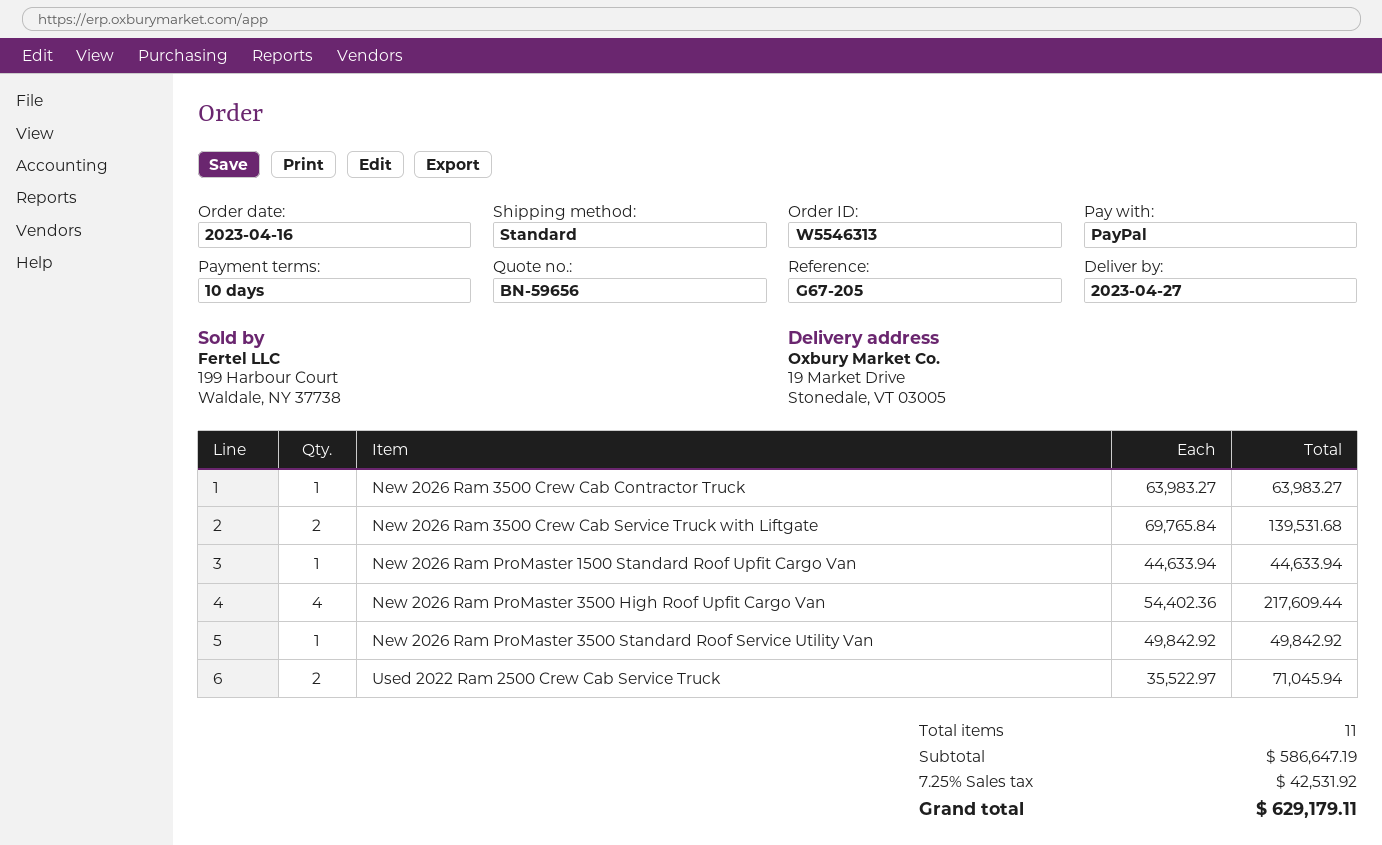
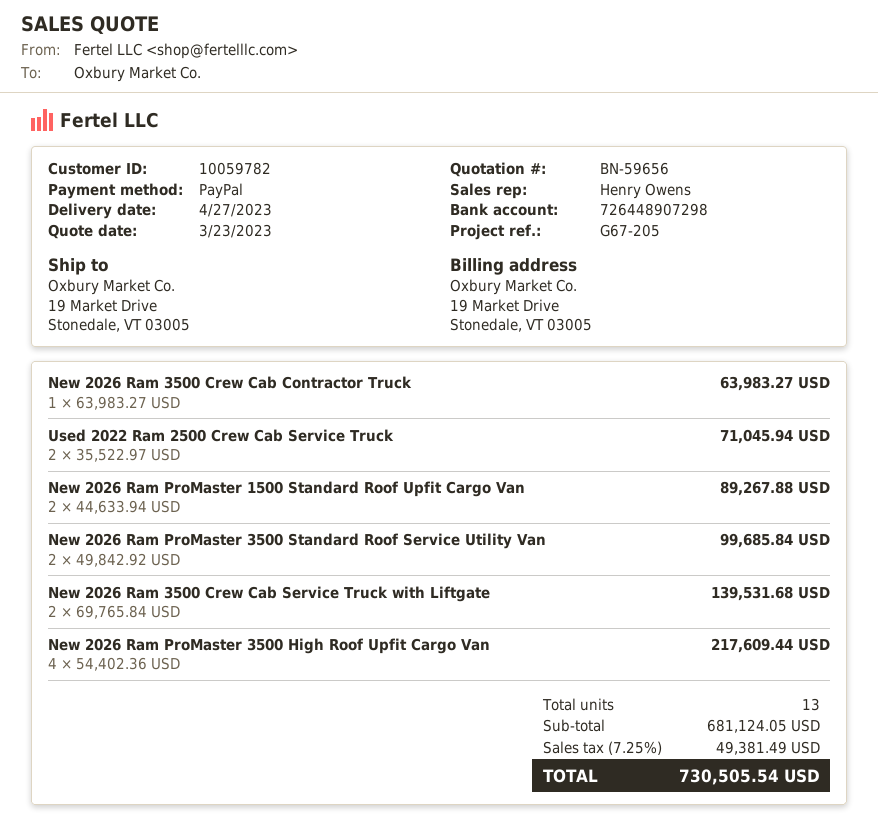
New 2026 Ram ProMaster 1500 Standard Roof Upfit Cargo Van: 1 x 44633.94 = 44633.94 -> 2 x 44633.94 = 89267.88
New 2026 Ram ProMaster 3500 Standard Roof Service Utility Van: 1 x 49842.92 = 49842.92 -> 2 x 49842.92 = 99685.84
total quantity: 11 -> 13
subtotal: 586647.19 -> 681124.05
tax: 7.25% = 42531.92 -> 7.25% = 49381.49
total: 629179.11 -> 730505.54

